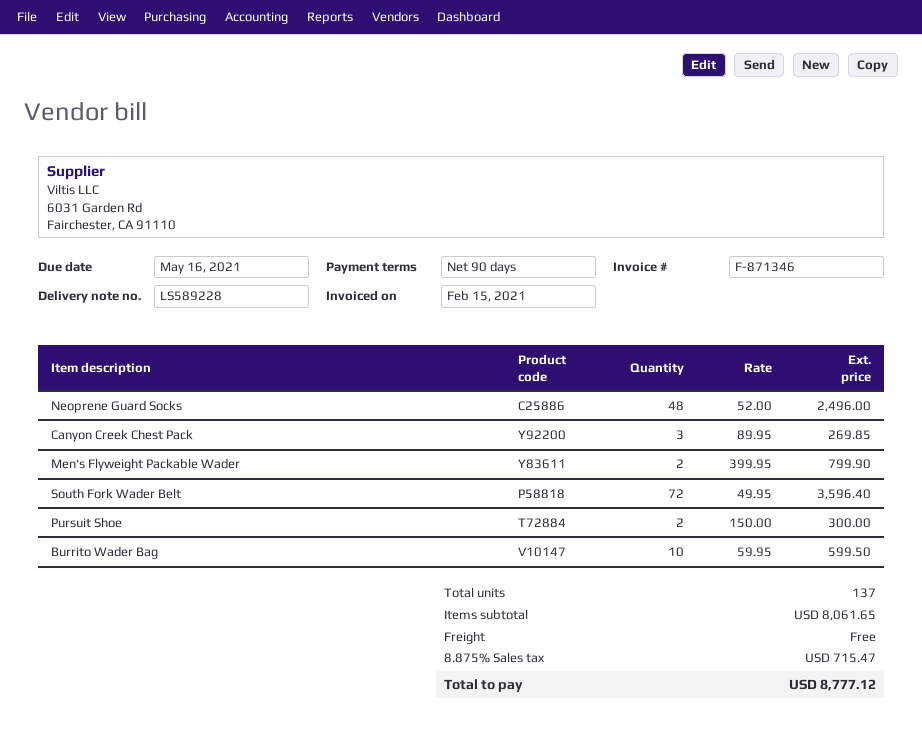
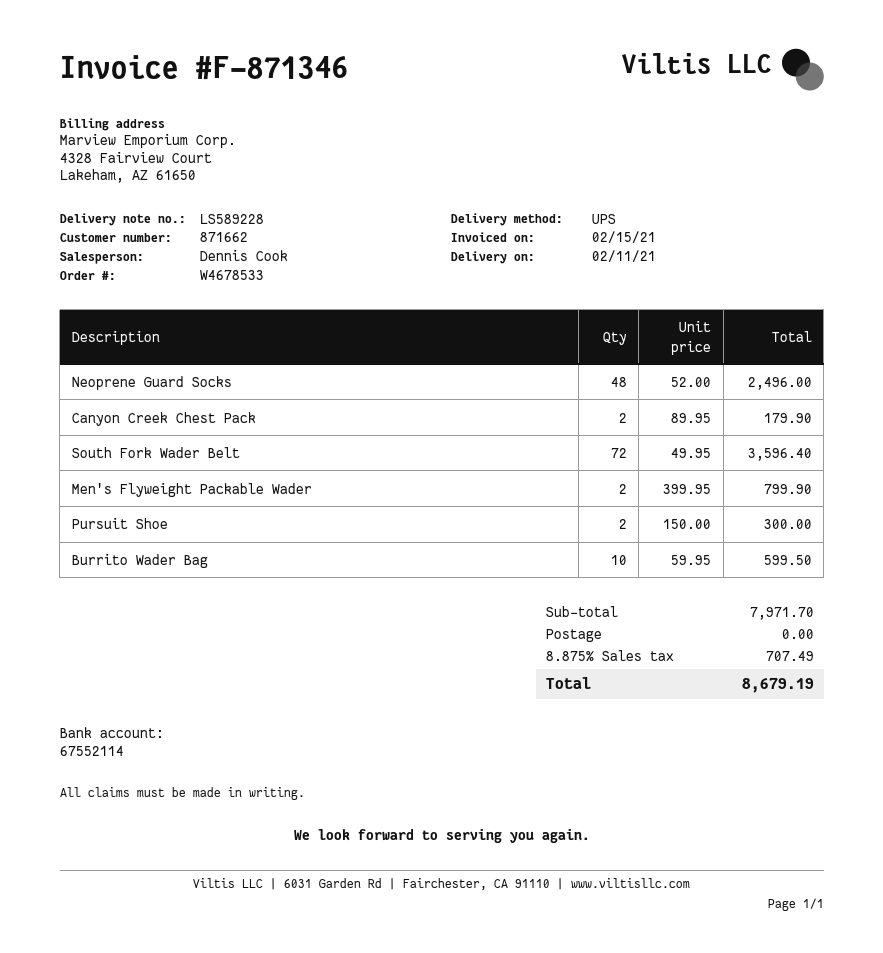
Canyon Creek Chest Pack: 3 x 89.95 = 269.85 -> 2 x 89.95 = 179.90
subtotal: 8061.65 -> 7971.70
tax: 8.875% = 715.47 -> 8.875% = 707.49
total: 8777.12 -> 8679.19

